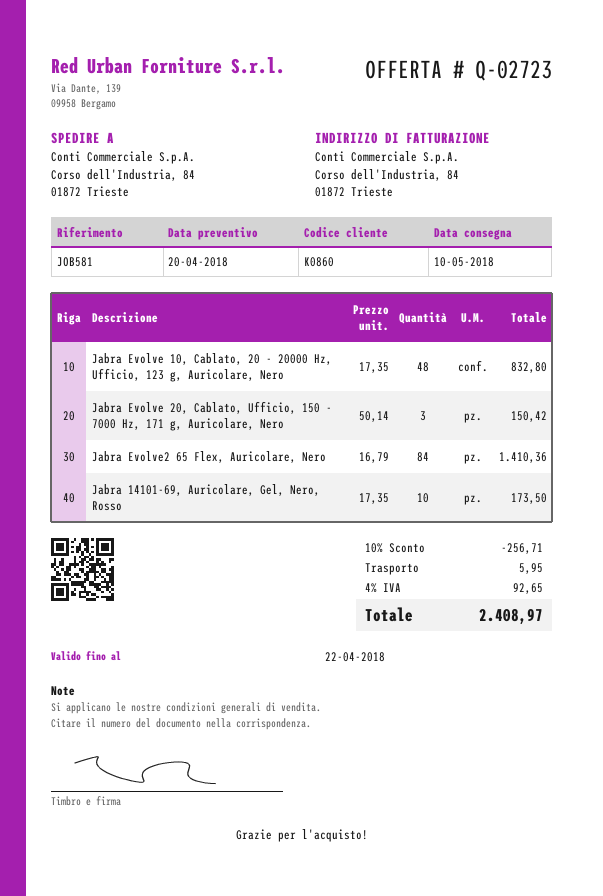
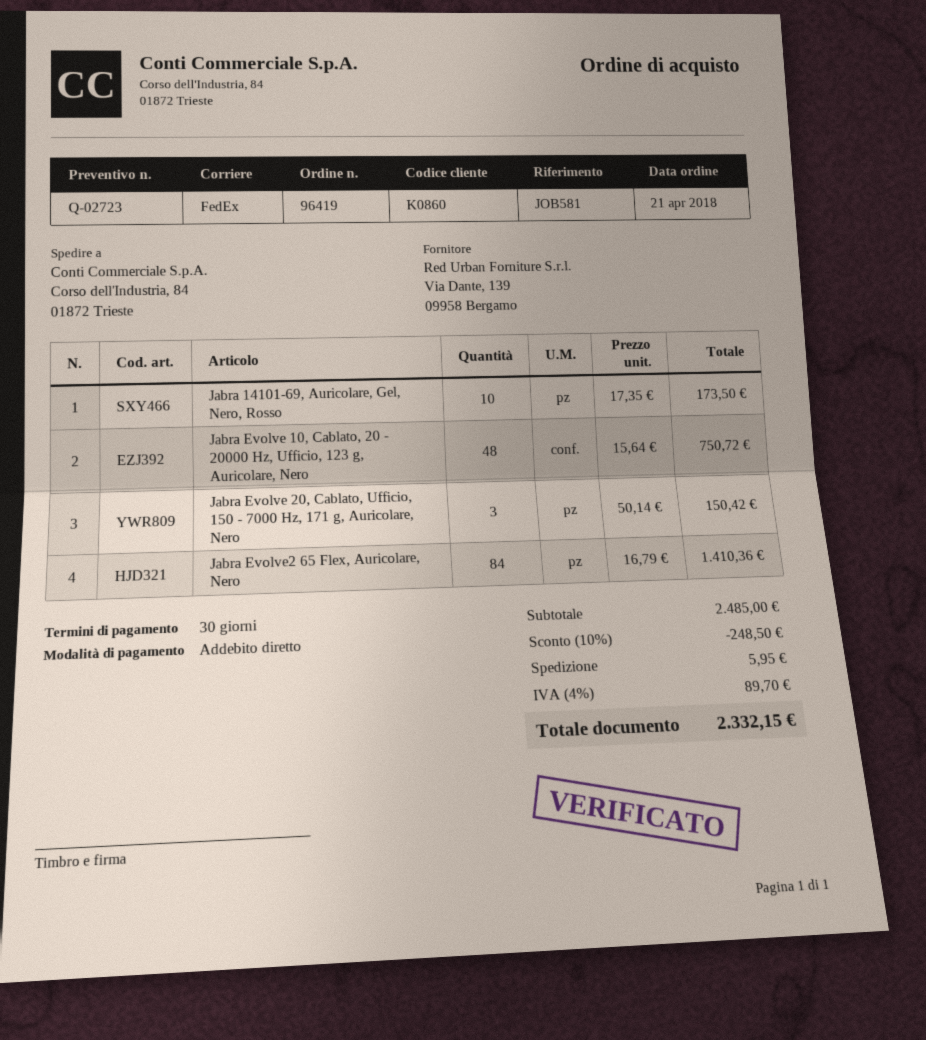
Jabra Evolve 10, Cablato, 20 - 20000 Hz, Ufficio, 123 g, Auricolare, Nero: 48 x 17.35 = 832.80 -> 48 x 15.64 = 750.72
discount: 10% = 256.71 -> 10% = 248.50
tax: 4% = 92.65 -> 4% = 89.70
total: 2408.97 -> 2332.15

